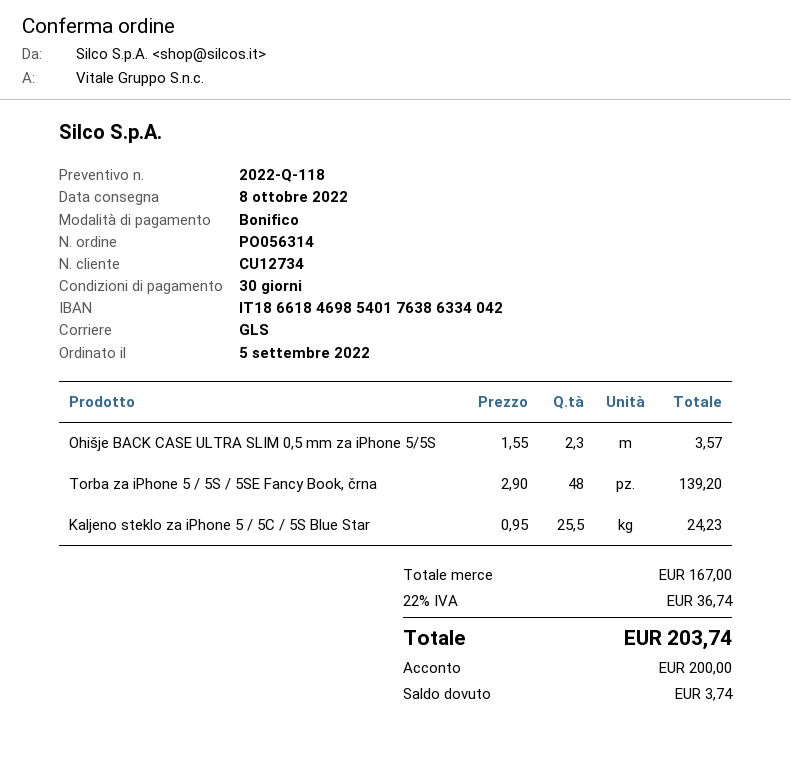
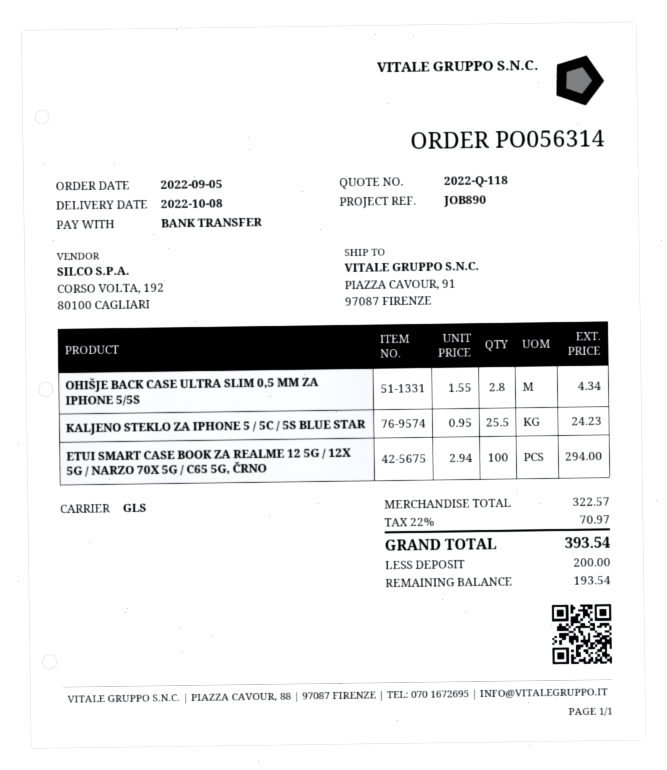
Ohišje BACK CASE ULTRA SLIM 0,5 mm za iPhone 5/5S: 2.3 x 1.55 = 3.57 -> 2.8 x 1.55 = 4.34
Torba za iPhone 5 / 5S / 5SE Fancy Book, črna: 48 x 2.90 = 139.20 -> none
ETUI SMART CASE BOOK ZA REALME 12 5G / 12X 5G / NARZO 70X 5G / C65 5G, ČRNO: none -> 100 x 2.94 = 294.00
subtotal: 167.00 -> 322.57
tax: 22% = 36.74 -> 22% = 70.97
total: 203.74 -> 393.54
balance: 3.74 -> 193.54

